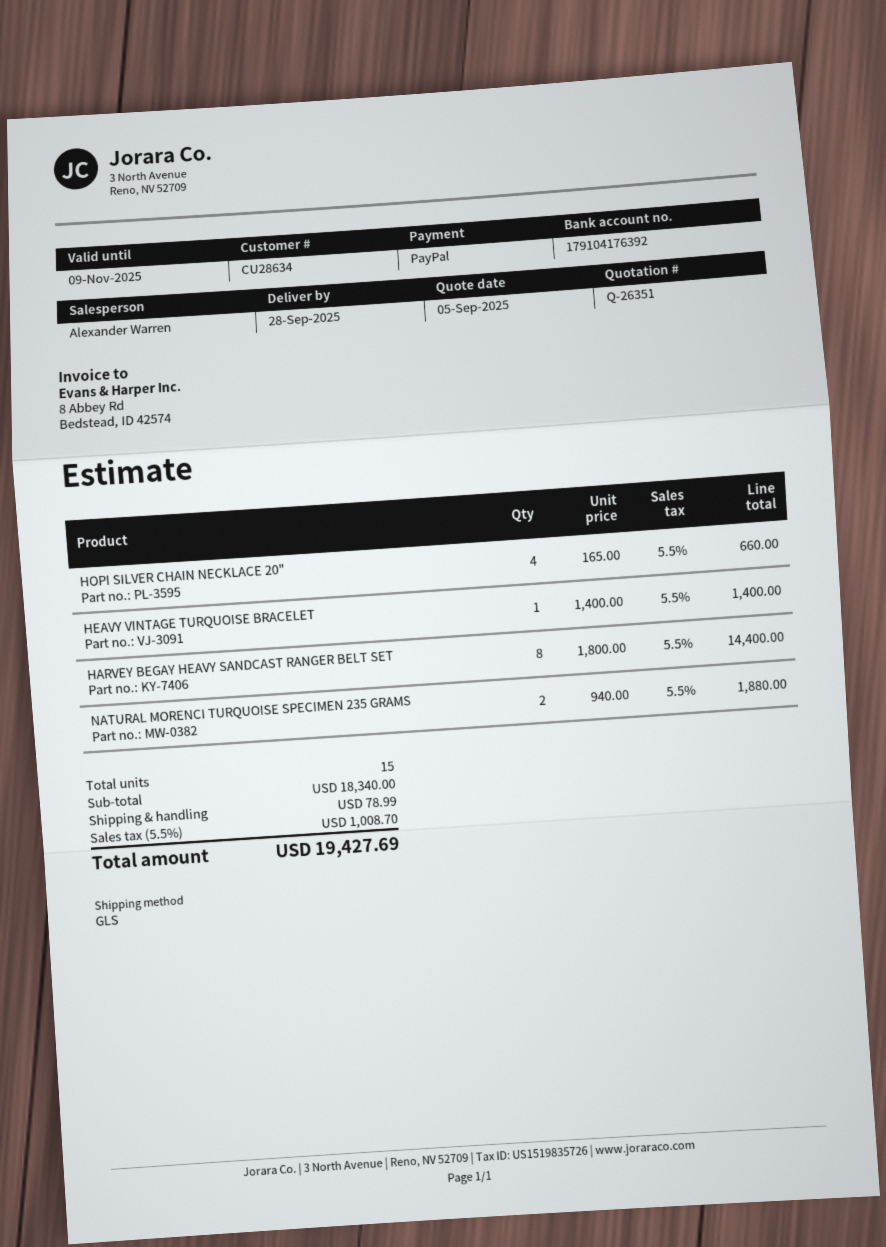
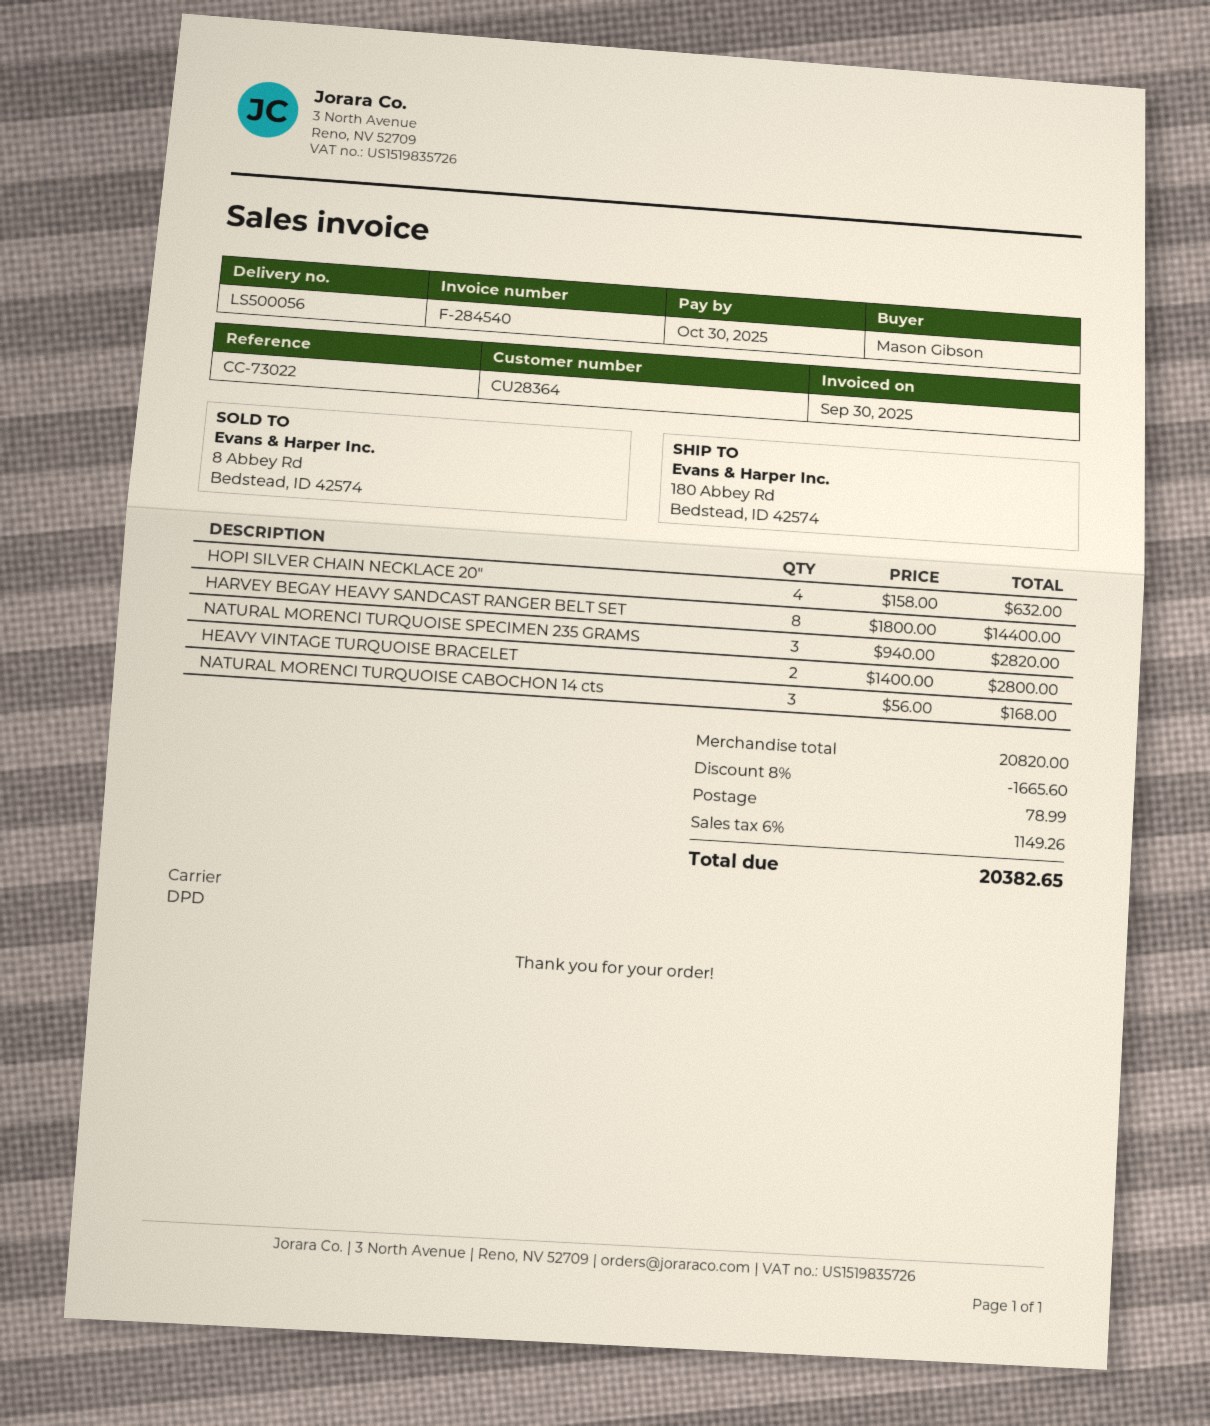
customer number: CU28634 -> CU28364
shipping method: GLS -> DPD
HOPI SILVER CHAIN NECKLACE 20": 4 x 165.00 = 660.00 -> 4 x 158.00 = 632.00
HEAVY VINTAGE TURQUOISE BRACELET: 1 x 1400.00 = 1400.00 -> 2 x 1400.00 = 2800.00
NATURAL MORENCI TURQUOISE SPECIMEN 235 GRAMS: 2 x 940.00 = 1880.00 -> 3 x 940.00 = 2820.00
NATURAL MORENCI TURQUOISE CABOCHON 14 cts: none -> 3 x 56.00 = 168.00
subtotal: 18340.00 -> 20820.00
discount: none -> 8% = 1665.60
tax: 5.5% = 1008.70 -> 6% = 1149.26
total: 19427.69 -> 20382.65

